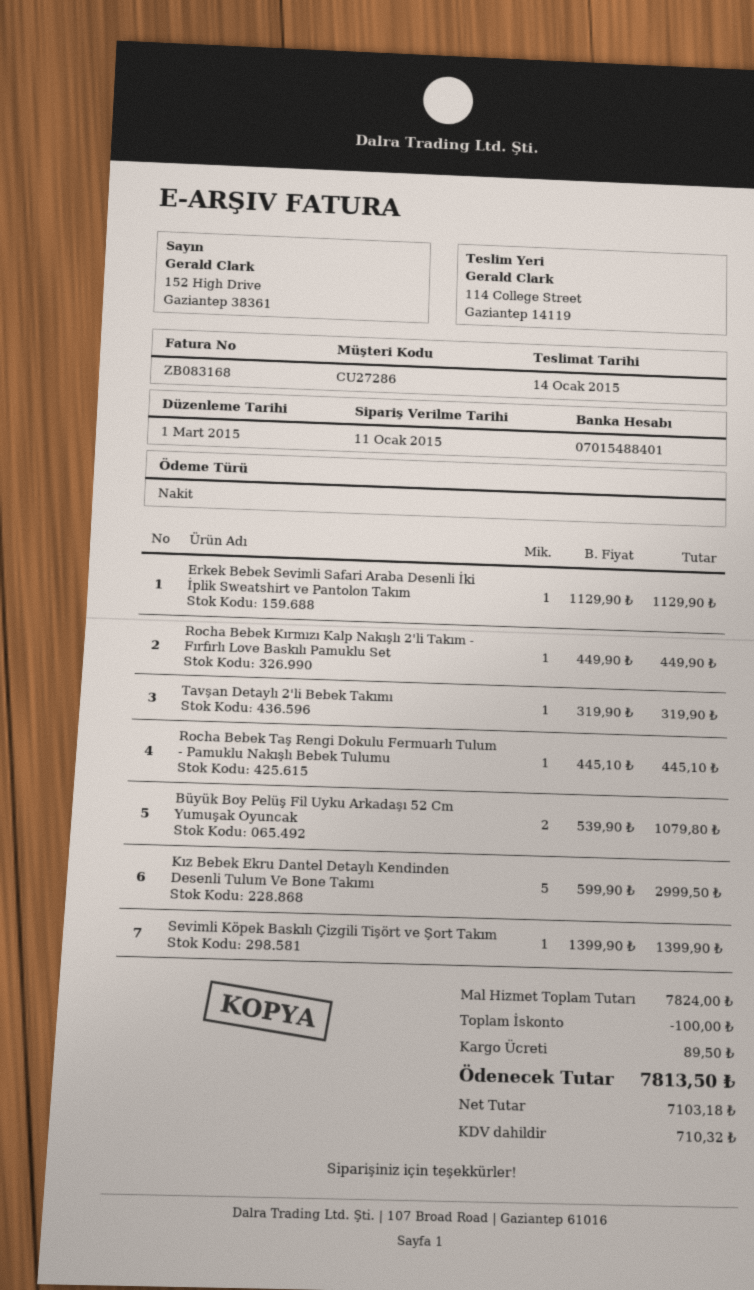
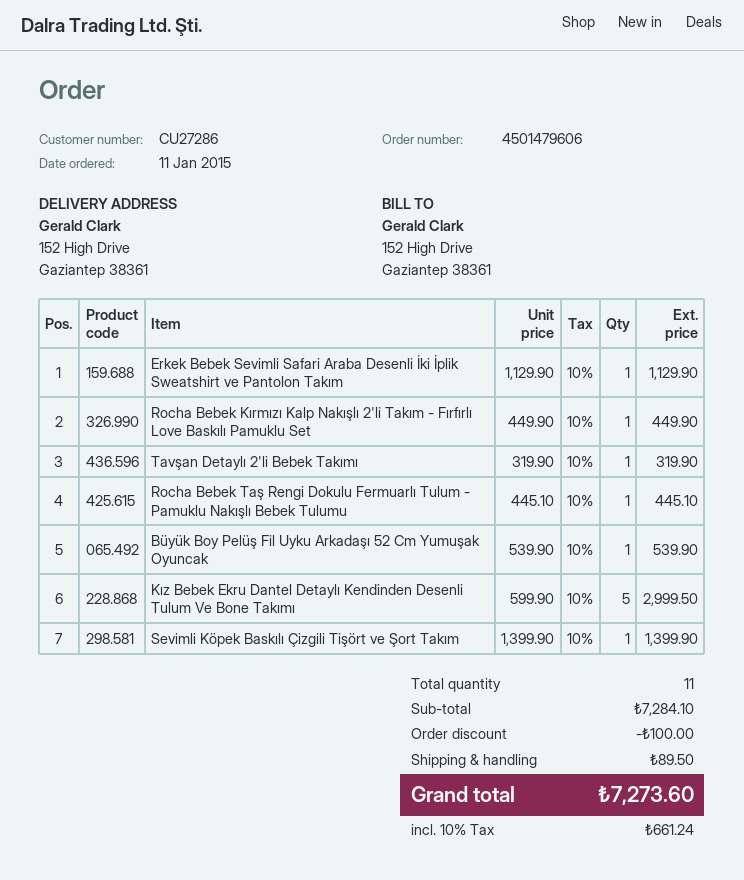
ship to: 114 College Street, Gaziantep 14119 -> 152 High Drive, Gaziantep 38361
Büyük Boy Pelüş Fil Uyku Arkadaşı 52 Cm Yumuşak Oyuncak: 2 x 539.90 = 1079.80 -> 1 x 539.90 = 539.90
subtotal: 7824.00 -> 7284.10
tax: 710.32 -> 661.24
total: 7813.50 -> 7273.60

